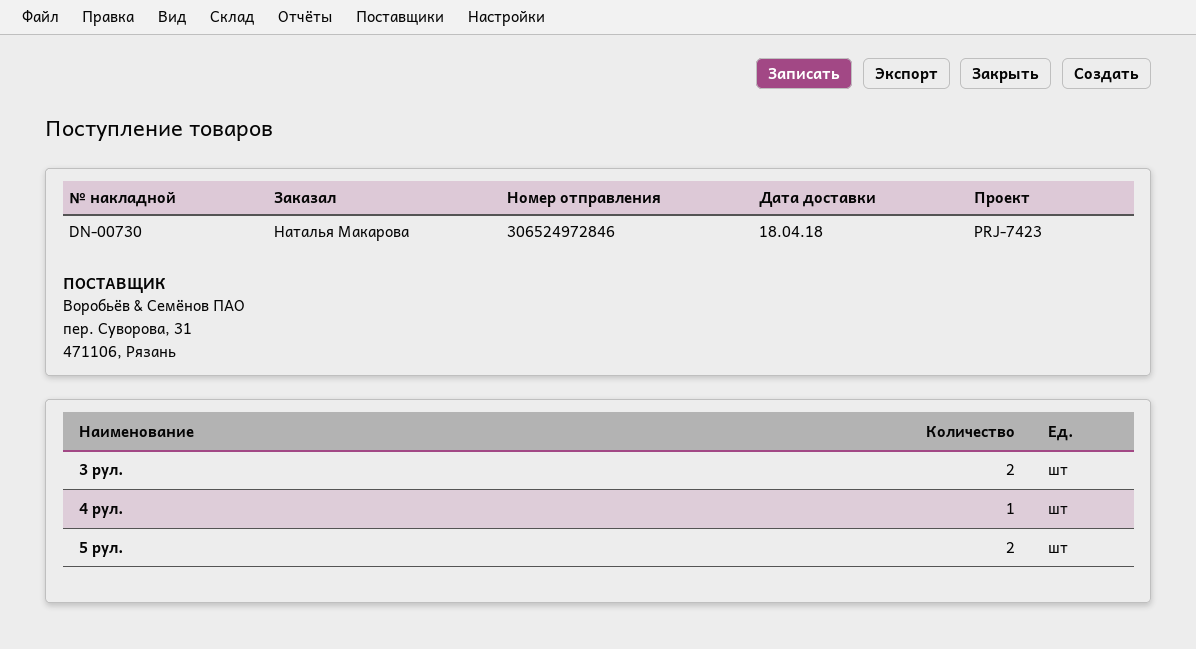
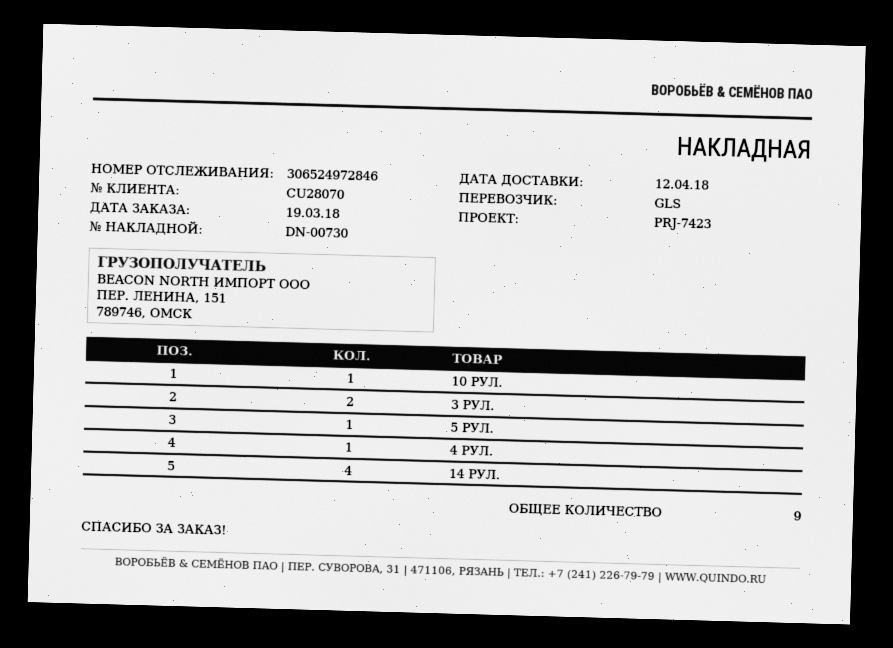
delivery date: 2018-04-18 -> 2018-04-12
5 рул.: 2 -> 1
10 РУЛ.: none -> 1
14 РУЛ.: none -> 4

